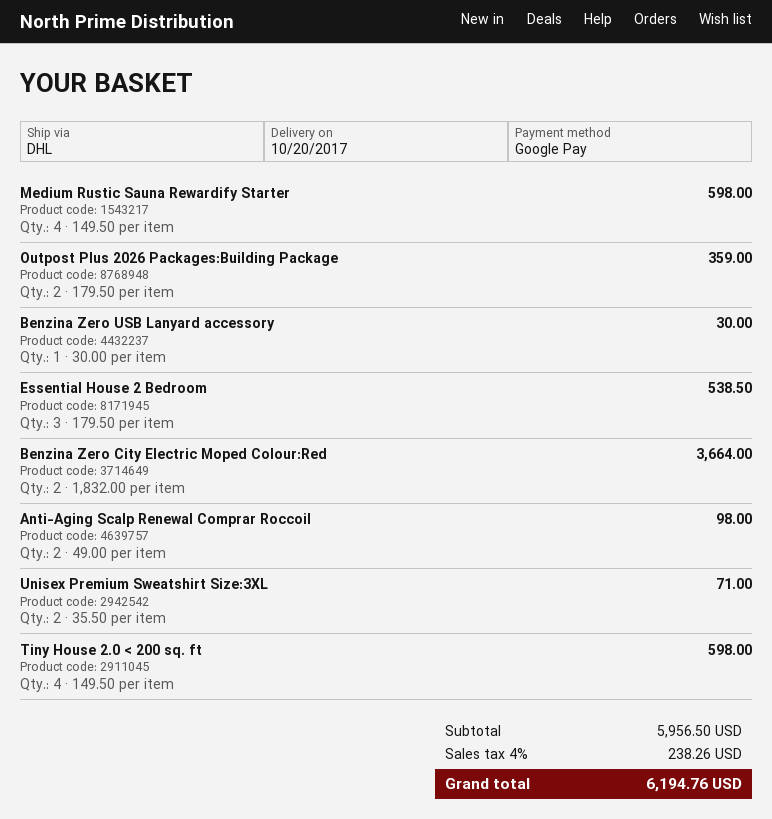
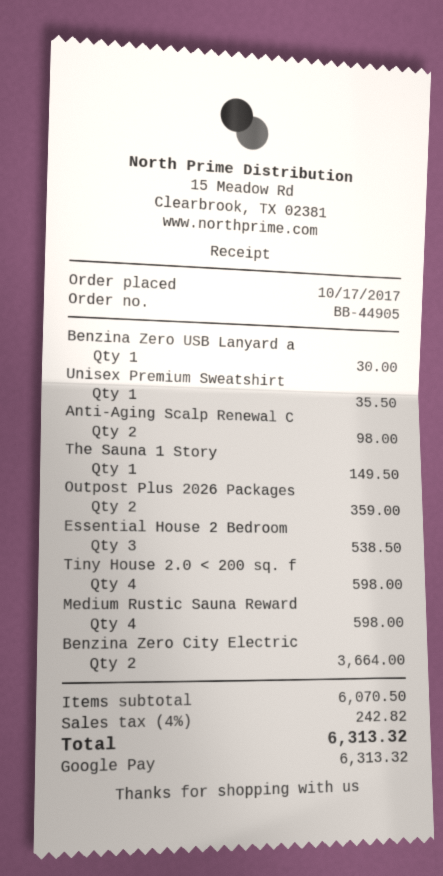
Unisex Premium Sweatshirt Size:3XL: 2 for 71.00 -> 1 for 35.50
The Sauna 1 Story: none -> 1 for 149.50
subtotal: 5956.50 -> 6070.50
tax: 4% = 238.26 -> 4% = 242.82
total: 6194.76 -> 6313.32

